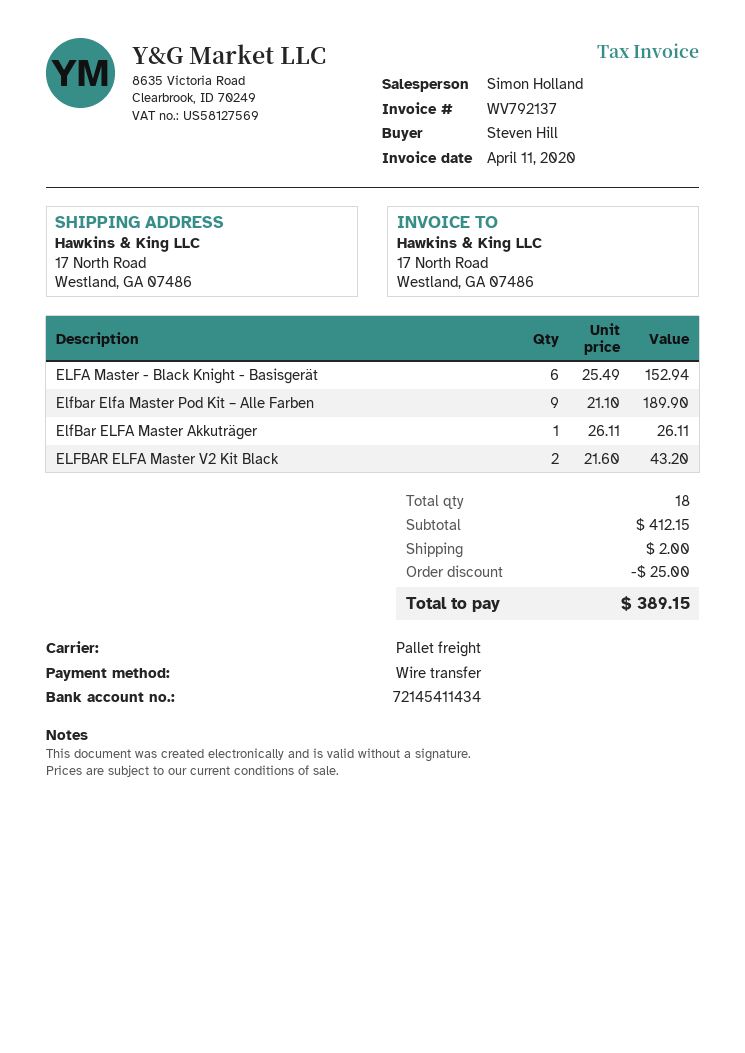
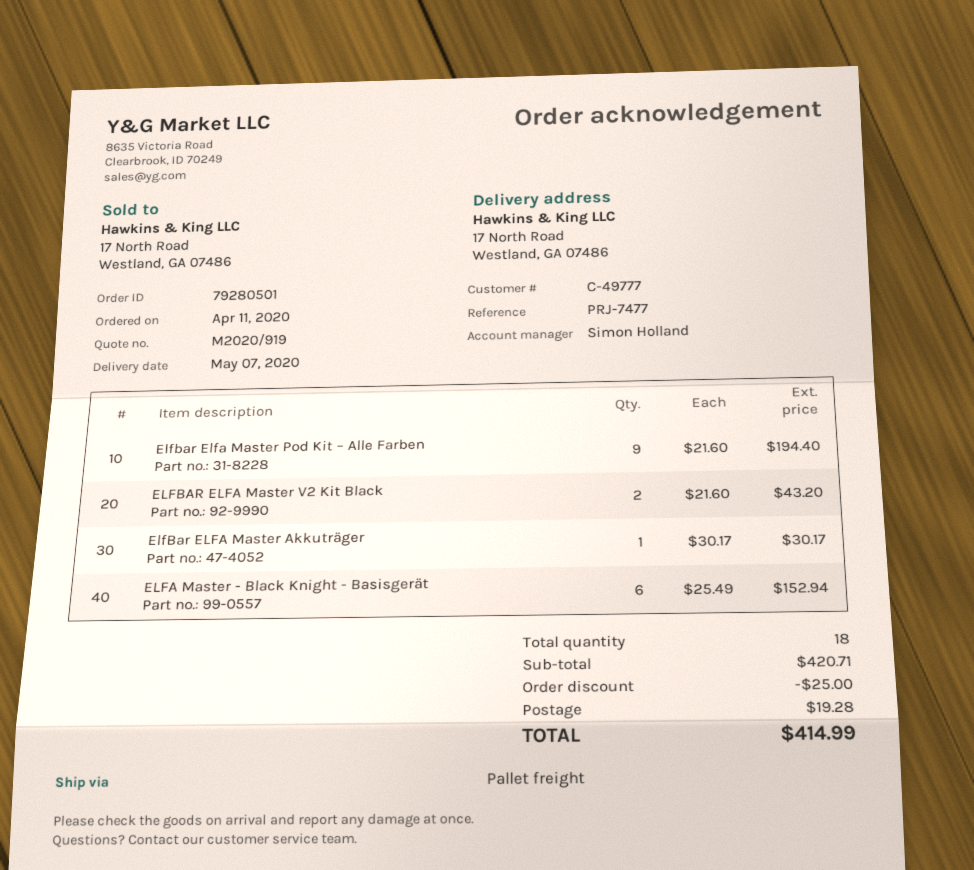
Elfbar Elfa Master Pod Kit – Alle Farben: 9 x 21.10 = 189.90 -> 9 x 21.60 = 194.40
ElfBar ELFA Master Akkuträger: 1 x 26.11 = 26.11 -> 1 x 30.17 = 30.17
subtotal: 412.15 -> 420.71
shipping: 2.00 -> 19.28
total: 389.15 -> 414.99

